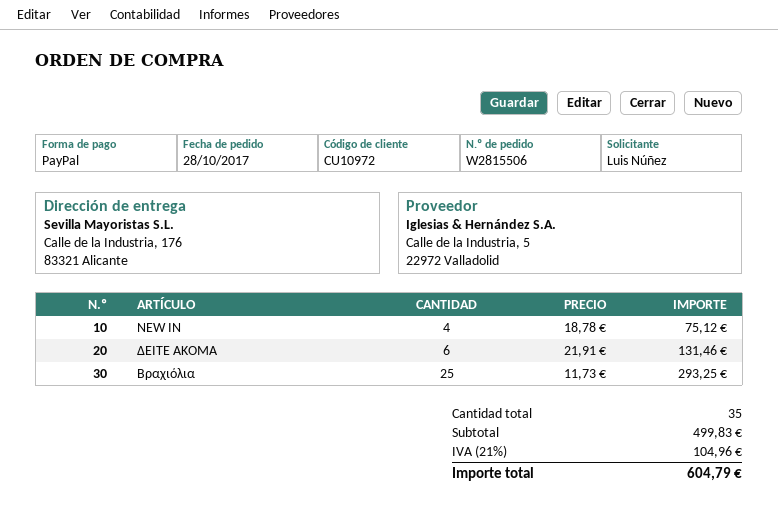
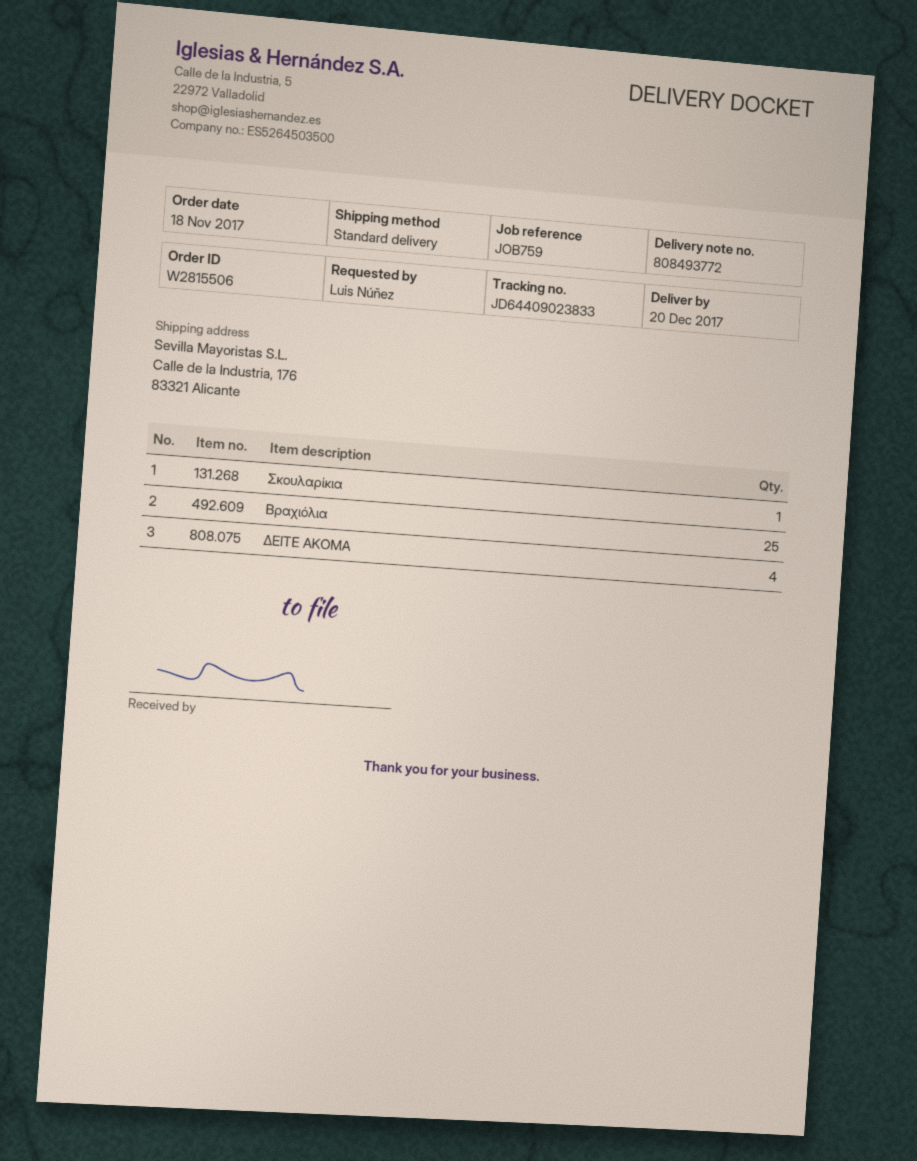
order date: 2017-10-28 -> 2017-11-18
NEW IN: 4 -> none
ΔΕΙΤΕ ΑΚΟΜΑ: 6 -> 4
Σκουλαρίκια: none -> 1

